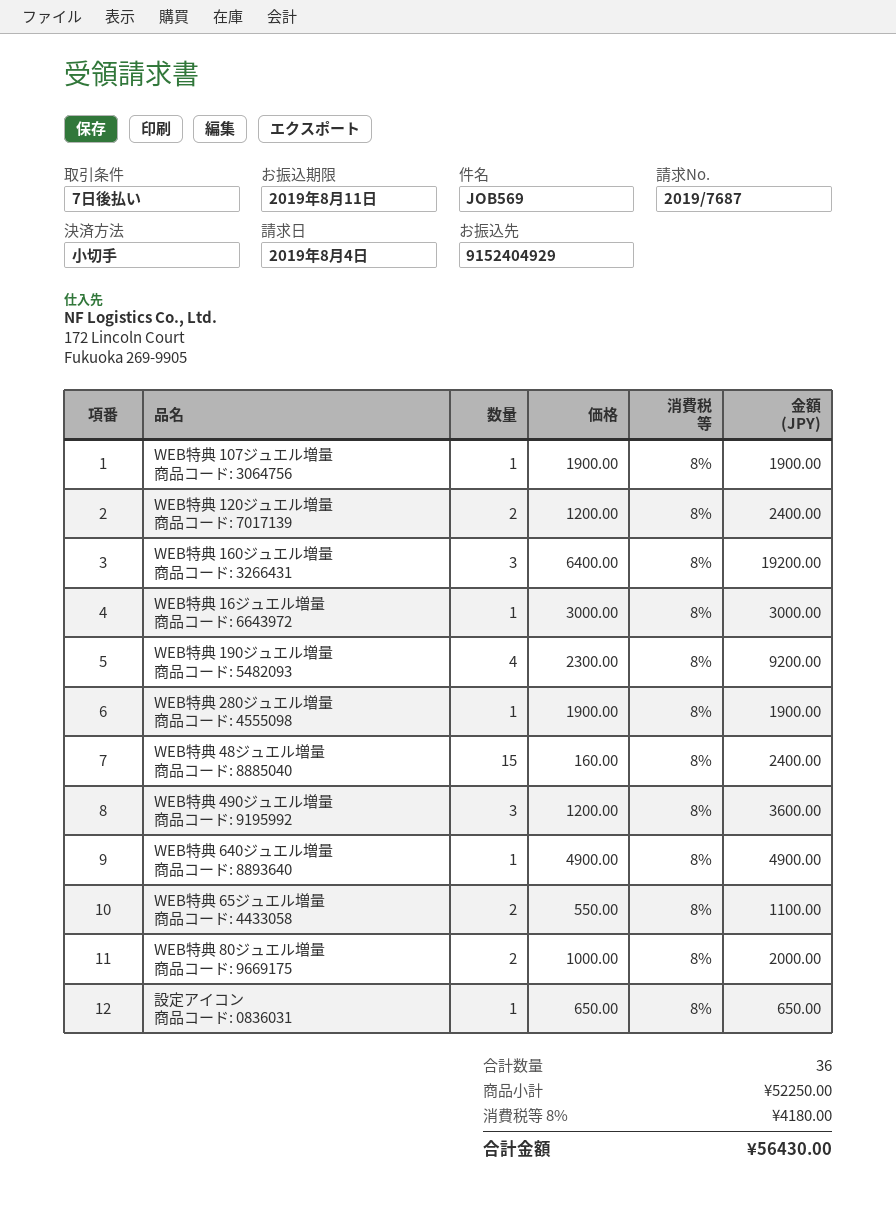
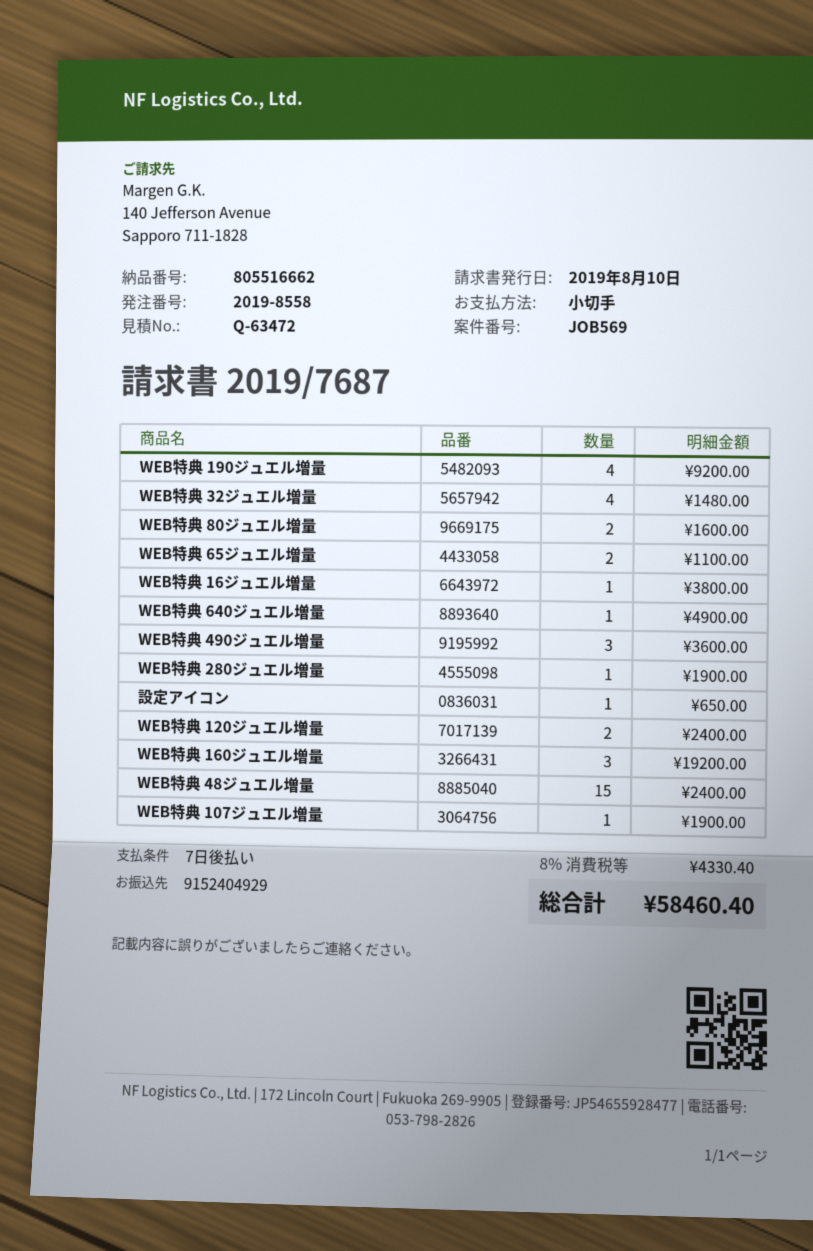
invoice date: 2019-08-04 -> 2019-08-10
WEB特典 16ジュエル増量: 1 for 3000.00 -> 1 for 3800.00
WEB特典 80ジュエル増量: 2 for 2000.00 -> 2 for 1600.00
WEB特典 32ジュエル増量: none -> 4 for 1480.00
tax: 8% = 4180.00 -> 8% = 4330.40
total: 56430.00 -> 58460.40

